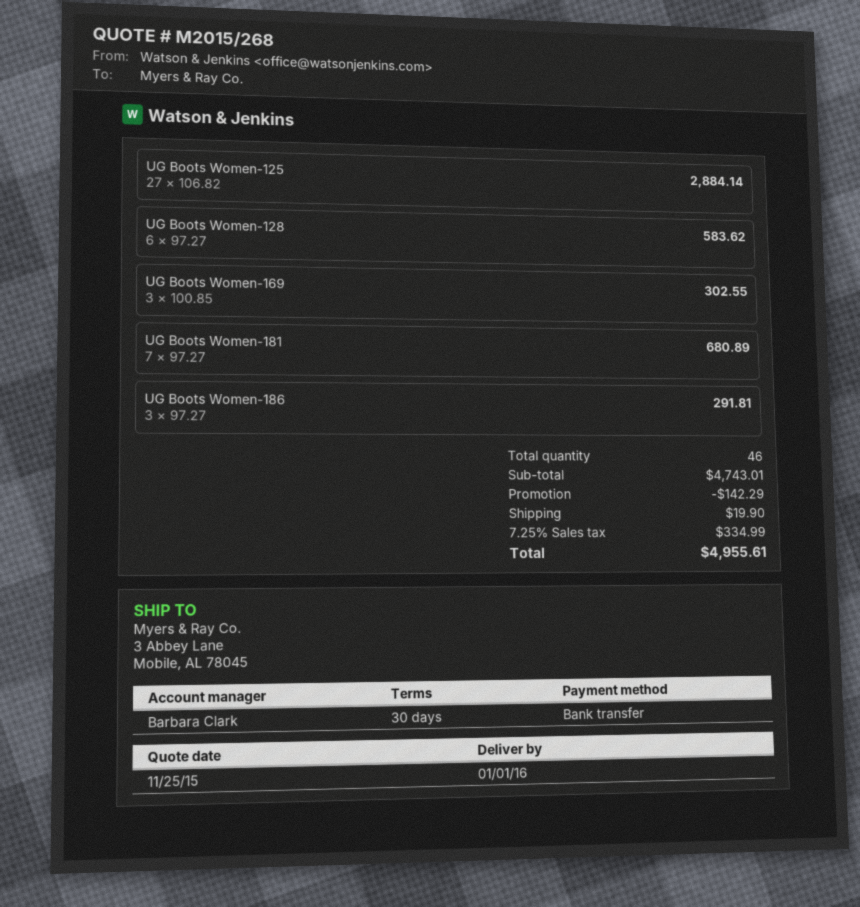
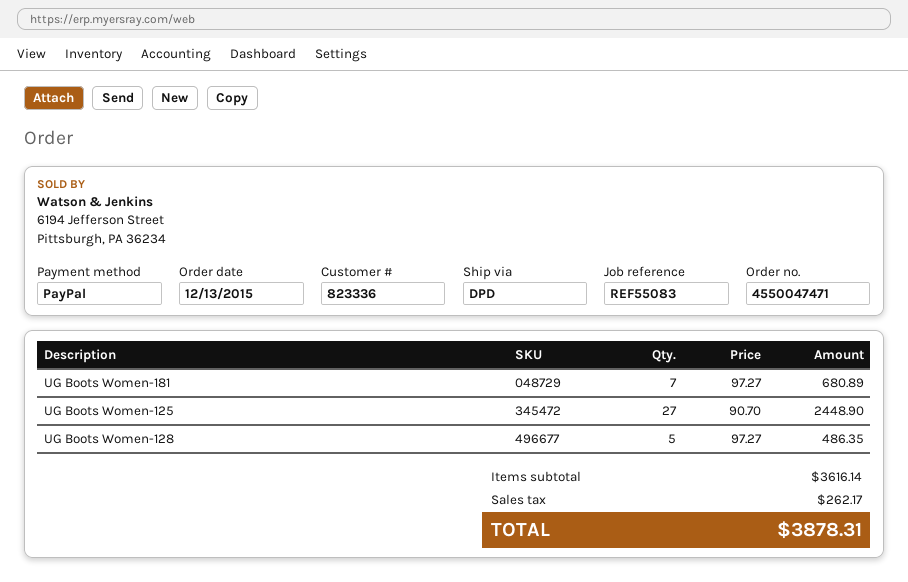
payment method: bank transfer -> PayPal
UG Boots Women-125: 27 x 106.82 = 2884.14 -> 27 x 90.70 = 2448.90
UG Boots Women-128: 6 x 97.27 = 583.62 -> 5 x 97.27 = 486.35
UG Boots Women-169: 3 x 100.85 = 302.55 -> none
UG Boots Women-186: 3 x 97.27 = 291.81 -> none
subtotal: 4743.01 -> 3616.14
discount: 142.29 -> none
shipping: 19.90 -> none
tax: 334.99 -> 262.17
total: 4955.61 -> 3878.31

